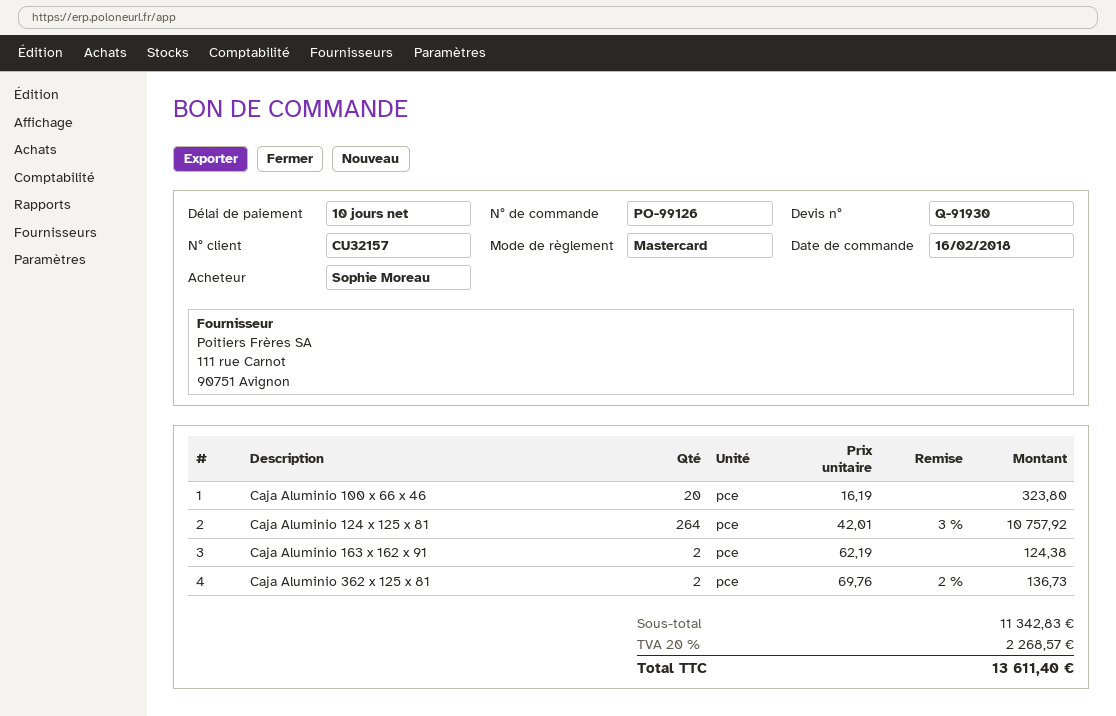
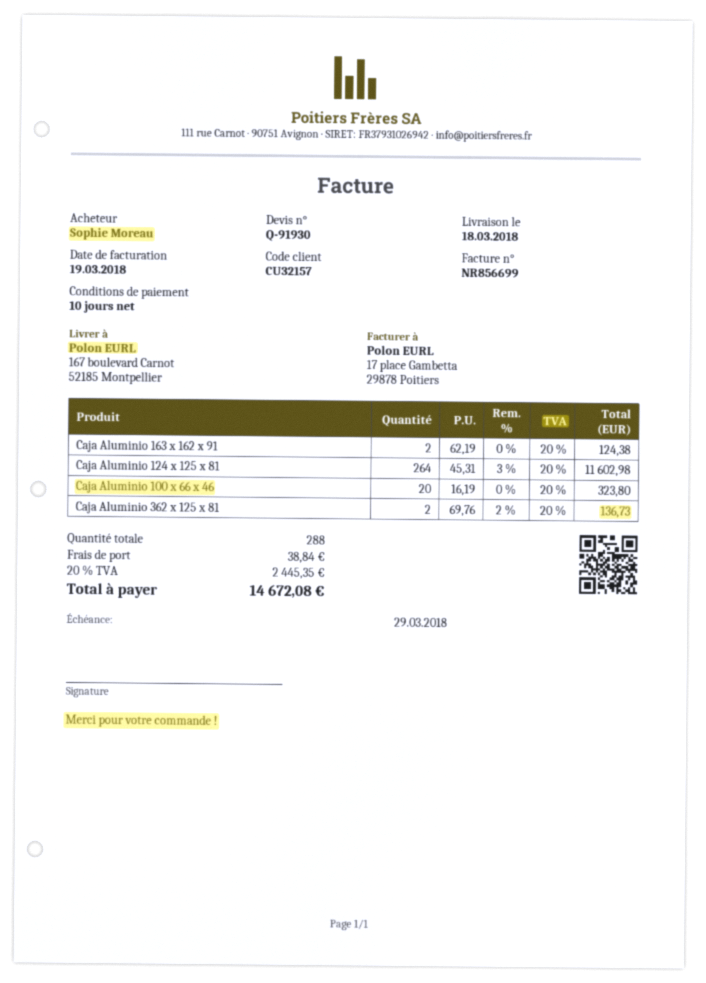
Caja Aluminio 124 x 125 x 81: 264 x 42.01 - 3% = 10757.92 -> 264 x 45.31 - 3% = 11602.98
shipping: none -> 38.84
tax: 20% = 2268.57 -> 20% = 2445.35
total: 13611.40 -> 14672.08

